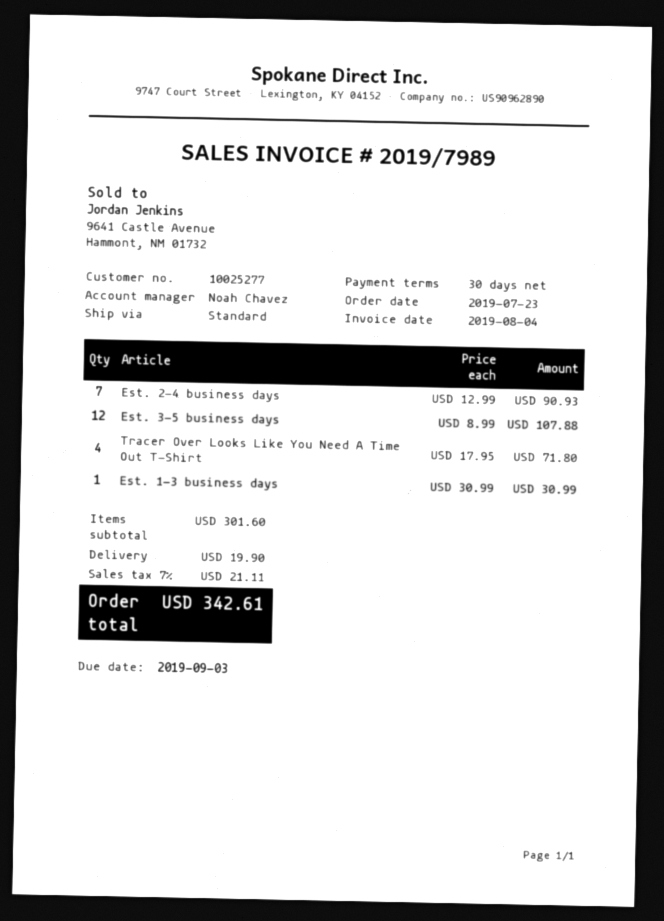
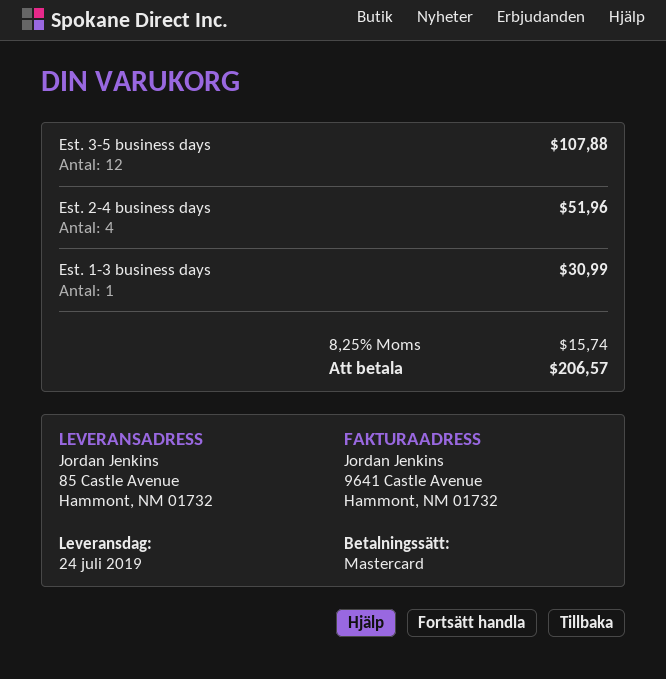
Est. 2-4 business days: 7 for 90.93 -> 4 for 51.96
Tracer Over Looks Like You Need A Time Out T-Shirt: 4 for 71.80 -> none
shipping: 19.90 -> none
tax: 7% = 21.11 -> 8.25% = 15.74
total: 342.61 -> 206.57

